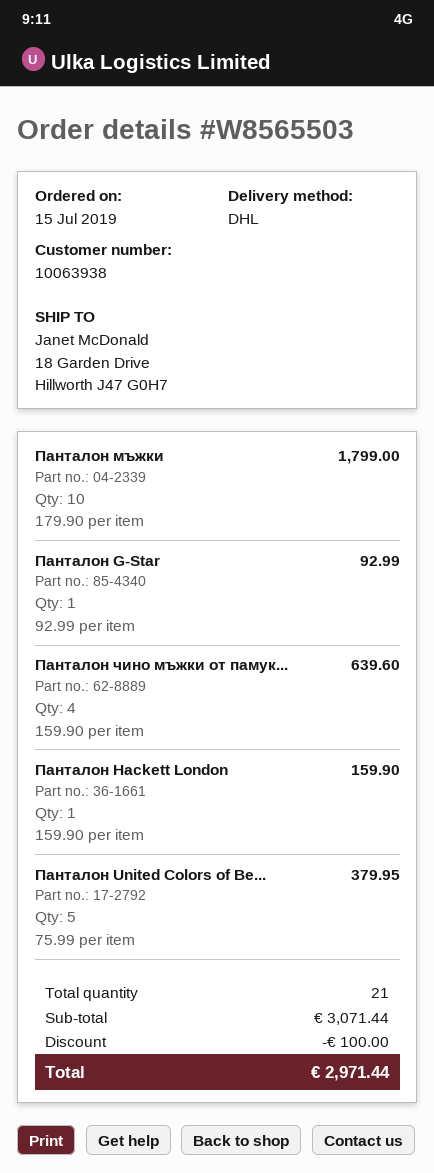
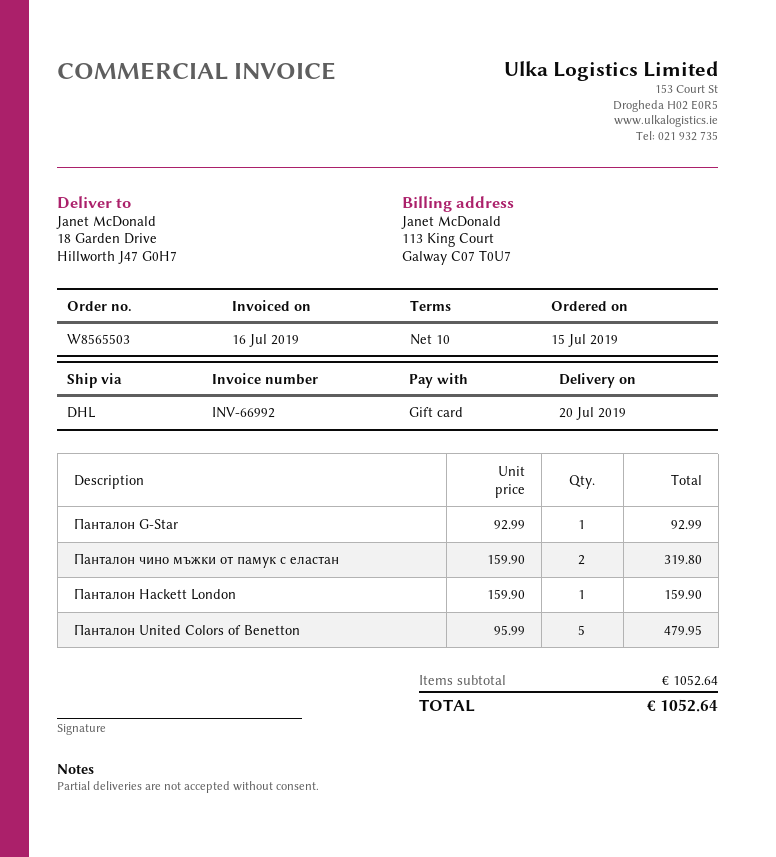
Панталон мъжки: 10 x 179.90 = 1799.00 -> none
Панталон чино мъжки от памук...: 4 x 159.90 = 639.60 -> 2 x 159.90 = 319.80
Панталон United Colors of Be...: 5 x 75.99 = 379.95 -> 5 x 95.99 = 479.95
subtotal: 3071.44 -> 1052.64
discount: 100.00 -> none
total: 2971.44 -> 1052.64

